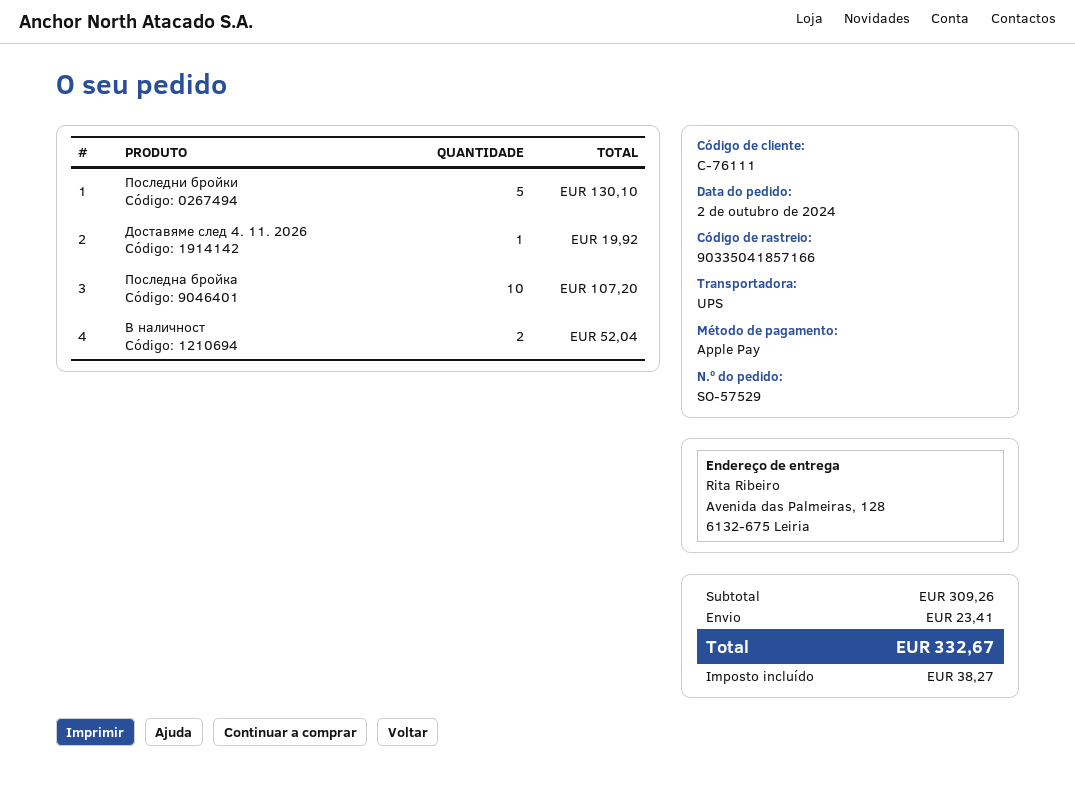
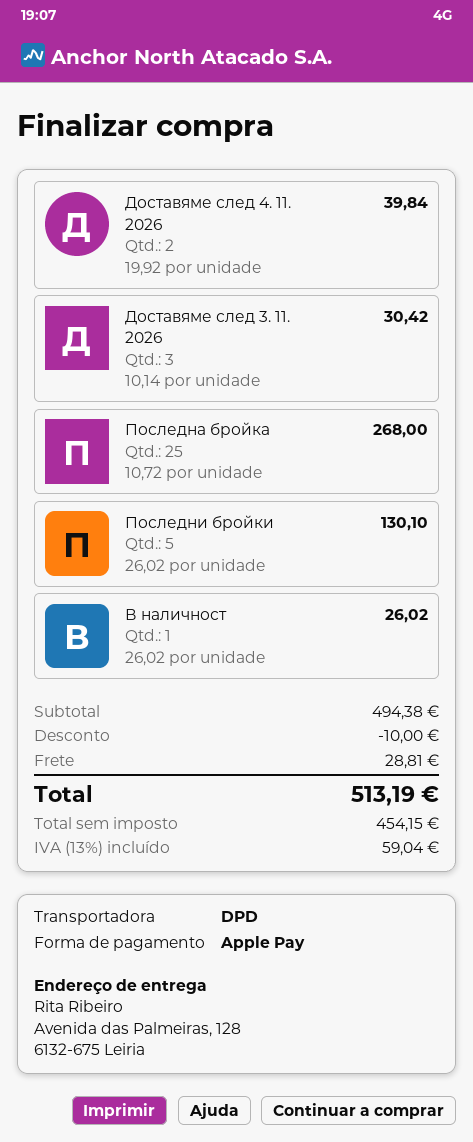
shipping method: UPS -> DPD
Доставяме след 4. 11. 2026: 1 for 19.92 -> 2 for 39.84
Последна бройка: 10 for 107.20 -> 25 for 268.00
В наличност: 2 for 52.04 -> 1 for 26.02
Доставяме след 3. 11. 2026: none -> 3 for 30.42
subtotal: 309.26 -> 494.38
discount: none -> 10.00
shipping: 23.41 -> 28.81
tax: 38.27 -> 59.04
total: 332.67 -> 513.19

